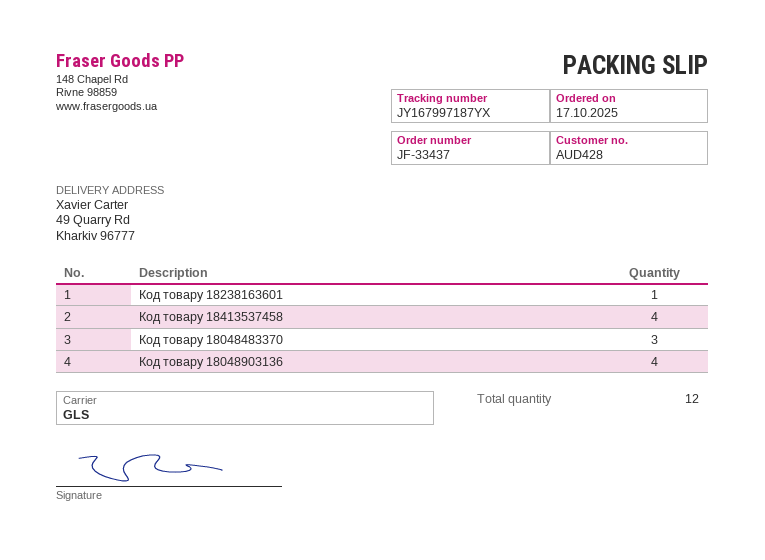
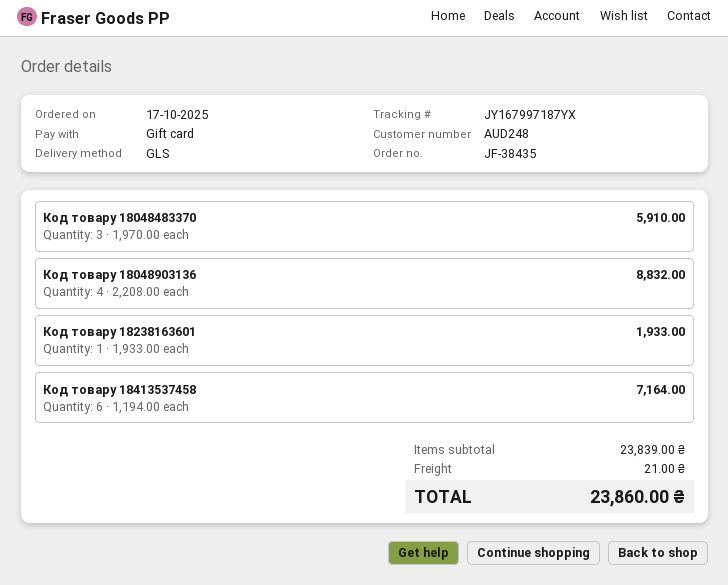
order number: JF-33437 -> JF-38435
customer number: AUD428 -> AUD248
Код товару 18413537458: 4 -> 6

